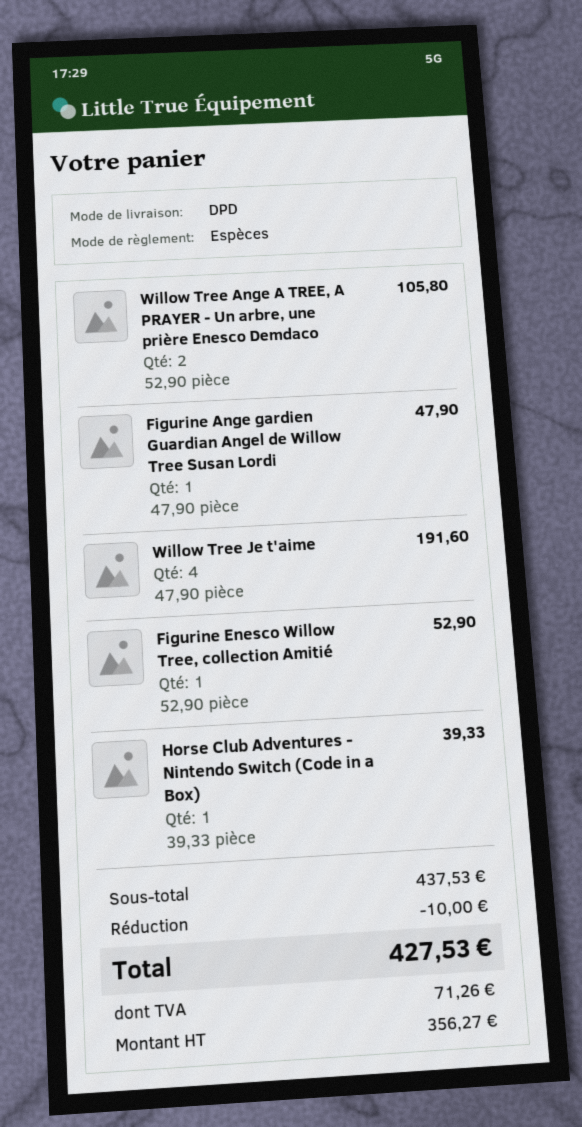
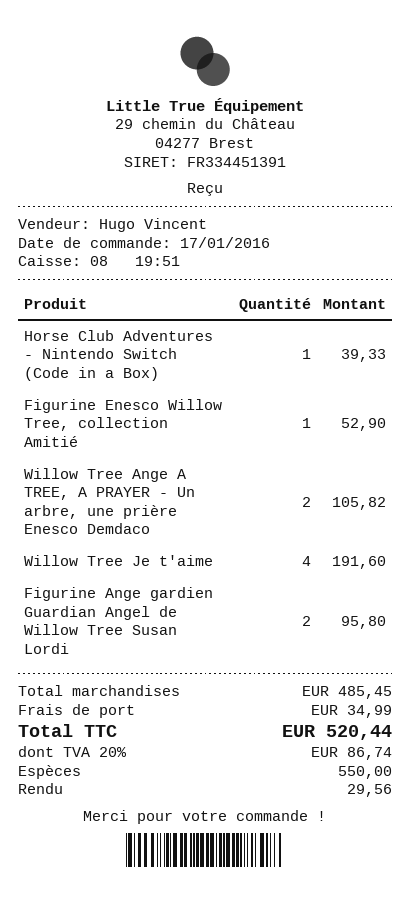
Willow Tree Ange A TREE, A PRAYER - Un arbre, une prière Enesco Demdaco: 2 for 105.80 -> 2 for 105.82
Figurine Ange gardien Guardian Angel de Willow Tree Susan Lordi: 1 for 47.90 -> 2 for 95.80
subtotal: 437.53 -> 485.45
discount: 10.00 -> none
shipping: none -> 34.99
tax: 71.26 -> 86.74
total: 427.53 -> 520.44

